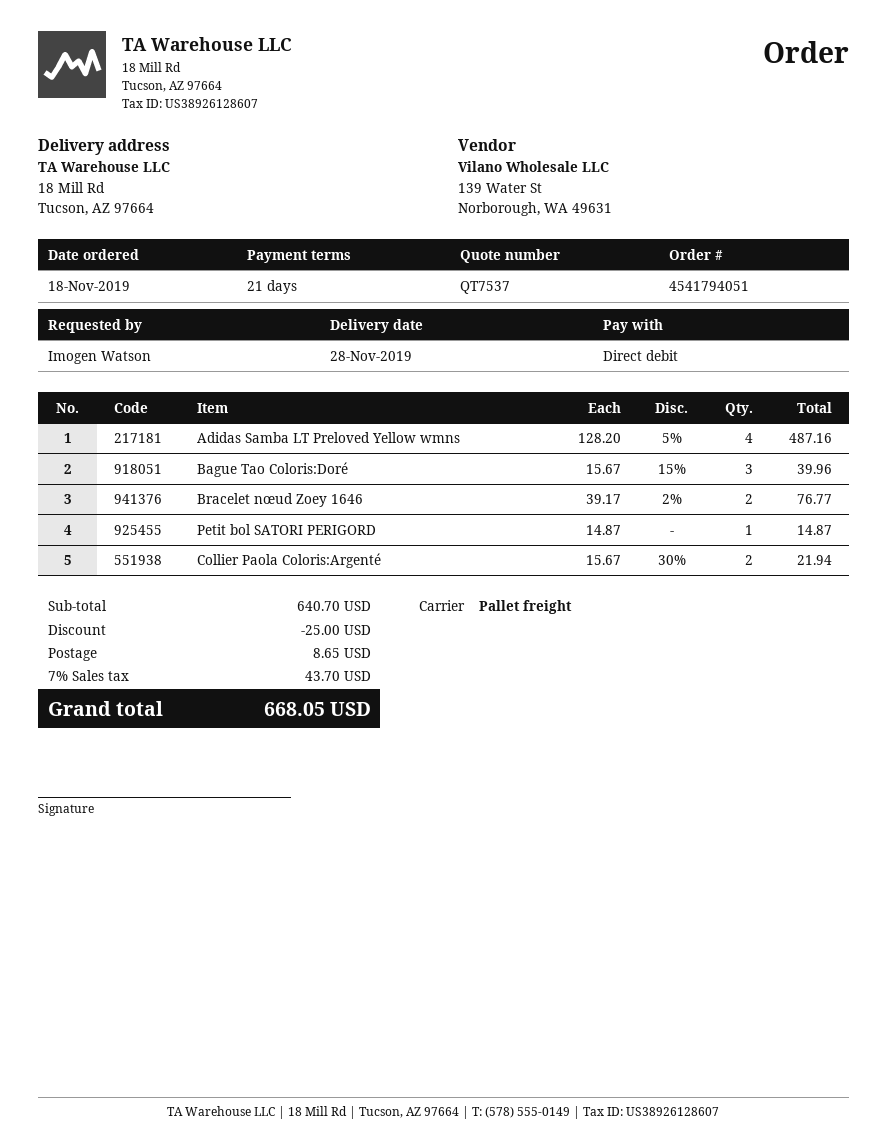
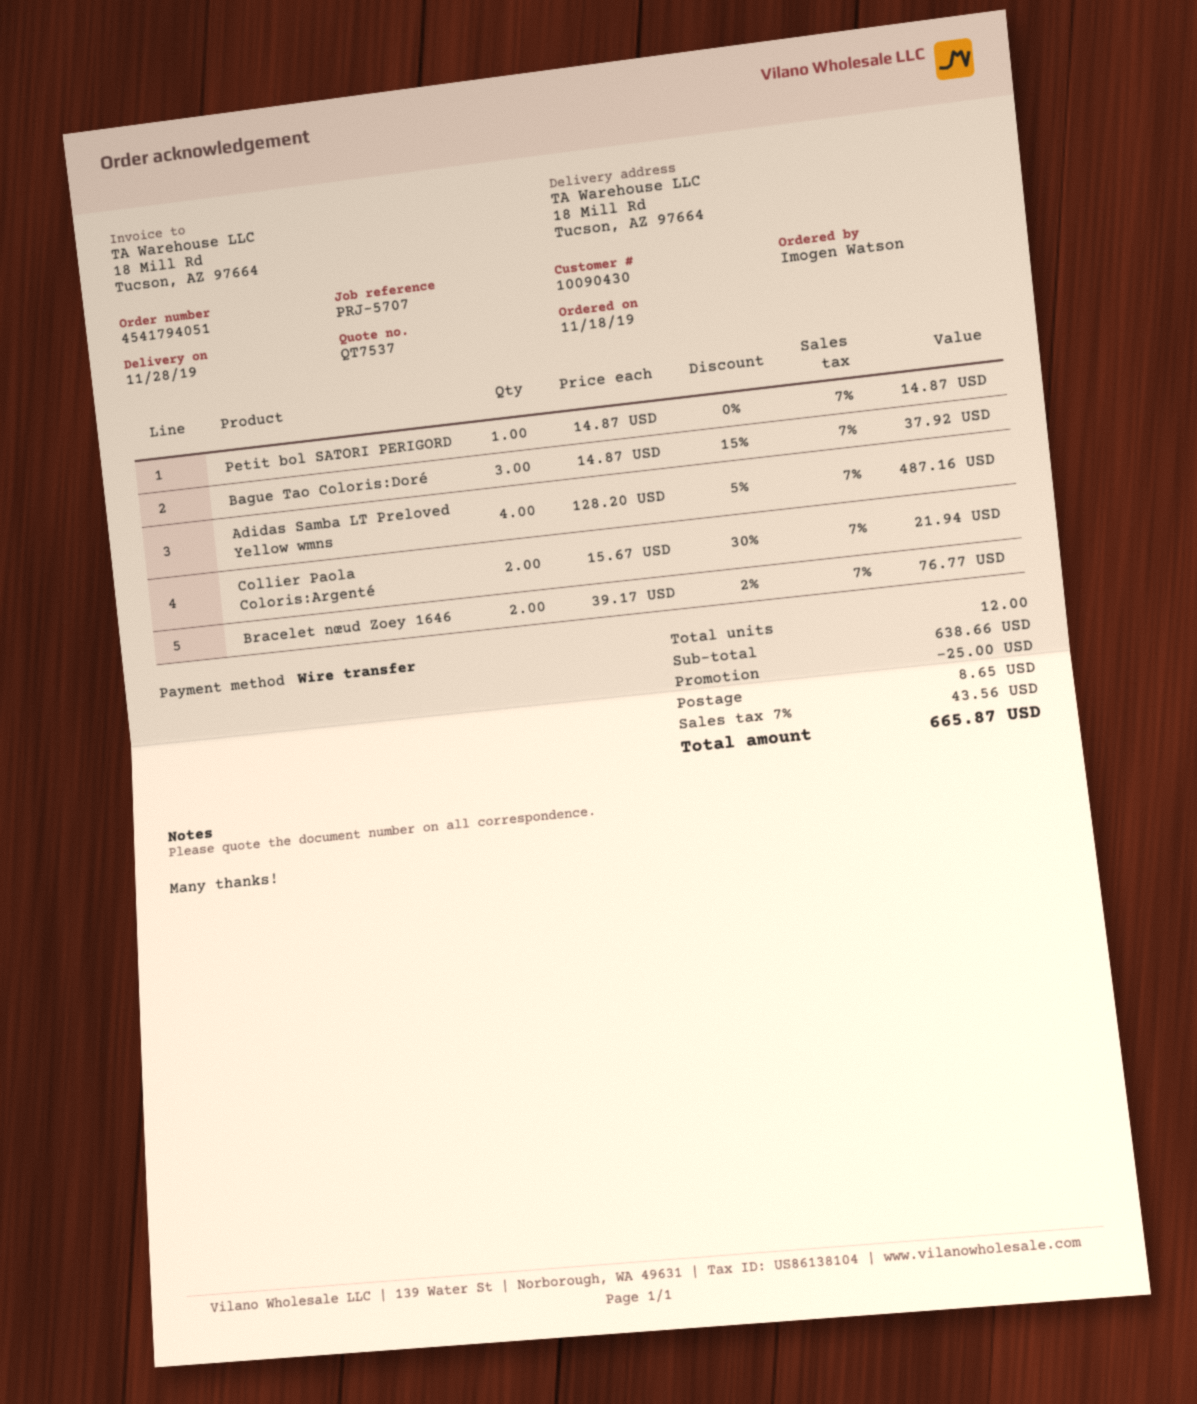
payment method: direct debit -> bank transfer
Bague Tao Coloris:Doré: 3 x 15.67 - 15% = 39.96 -> 3 x 14.87 - 15% = 37.92
subtotal: 640.70 -> 638.66
tax: 7% = 43.70 -> 7% = 43.56
total: 668.05 -> 665.87

